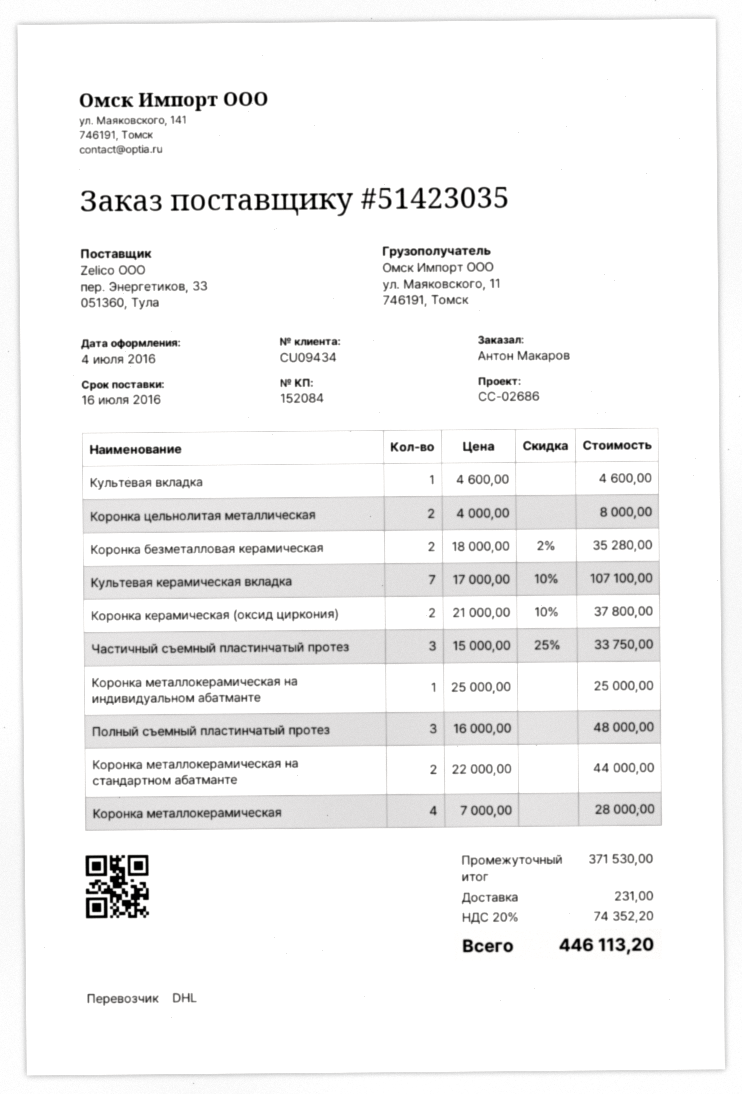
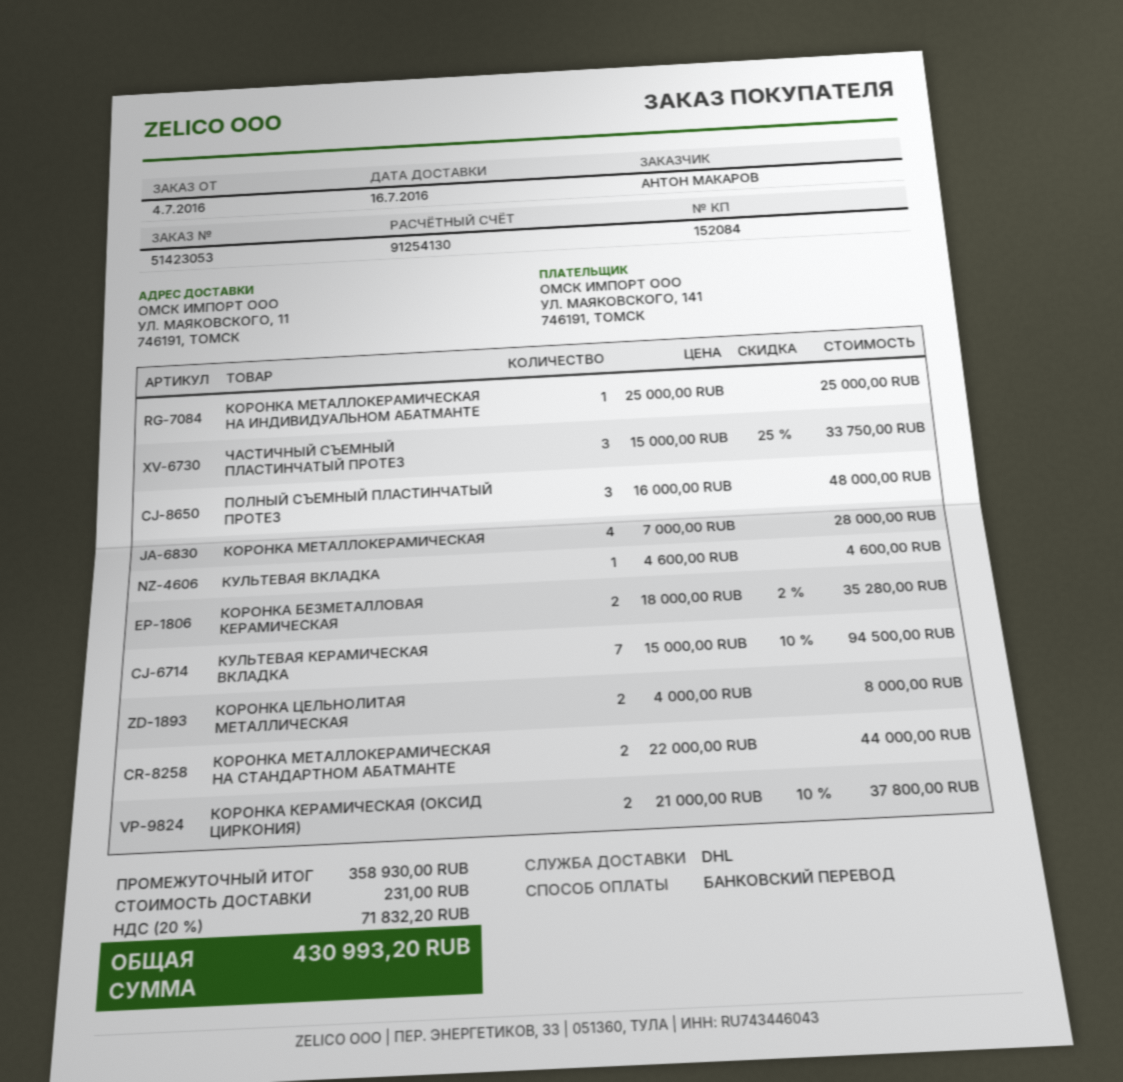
order number: 51423035 -> 51423053
Культевая керамическая вкладка: 7 x 17000.00 - 10% = 107100.00 -> 7 x 15000.00 - 10% = 94500.00
subtotal: 371530.00 -> 358930.00
tax: 20% = 74352.20 -> 20% = 71832.20
total: 446113.20 -> 430993.20

